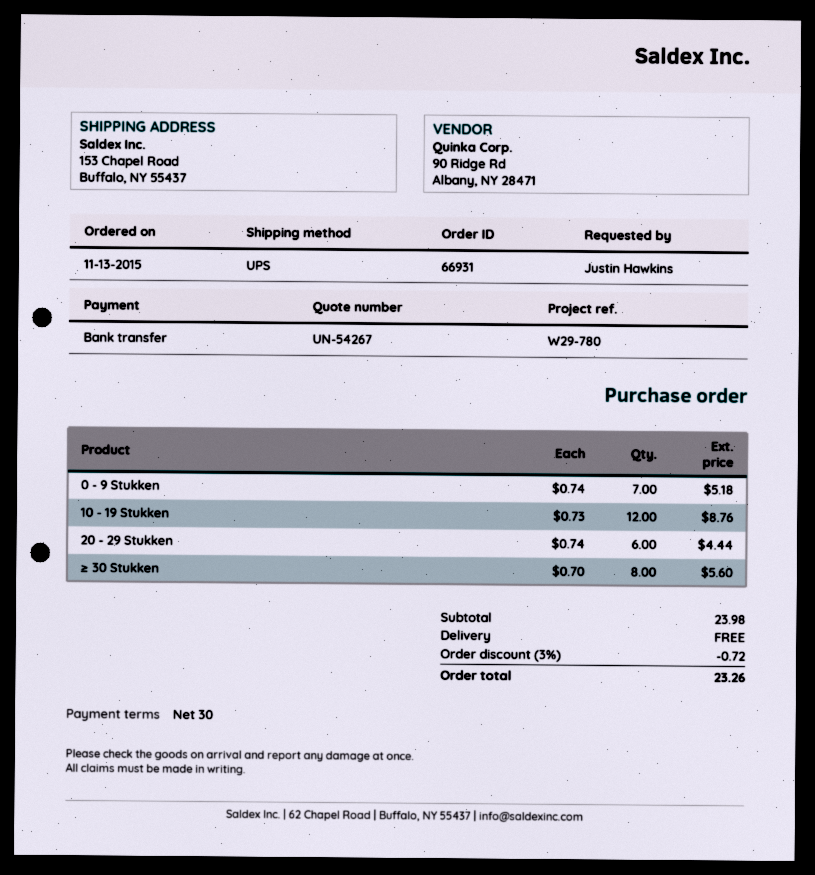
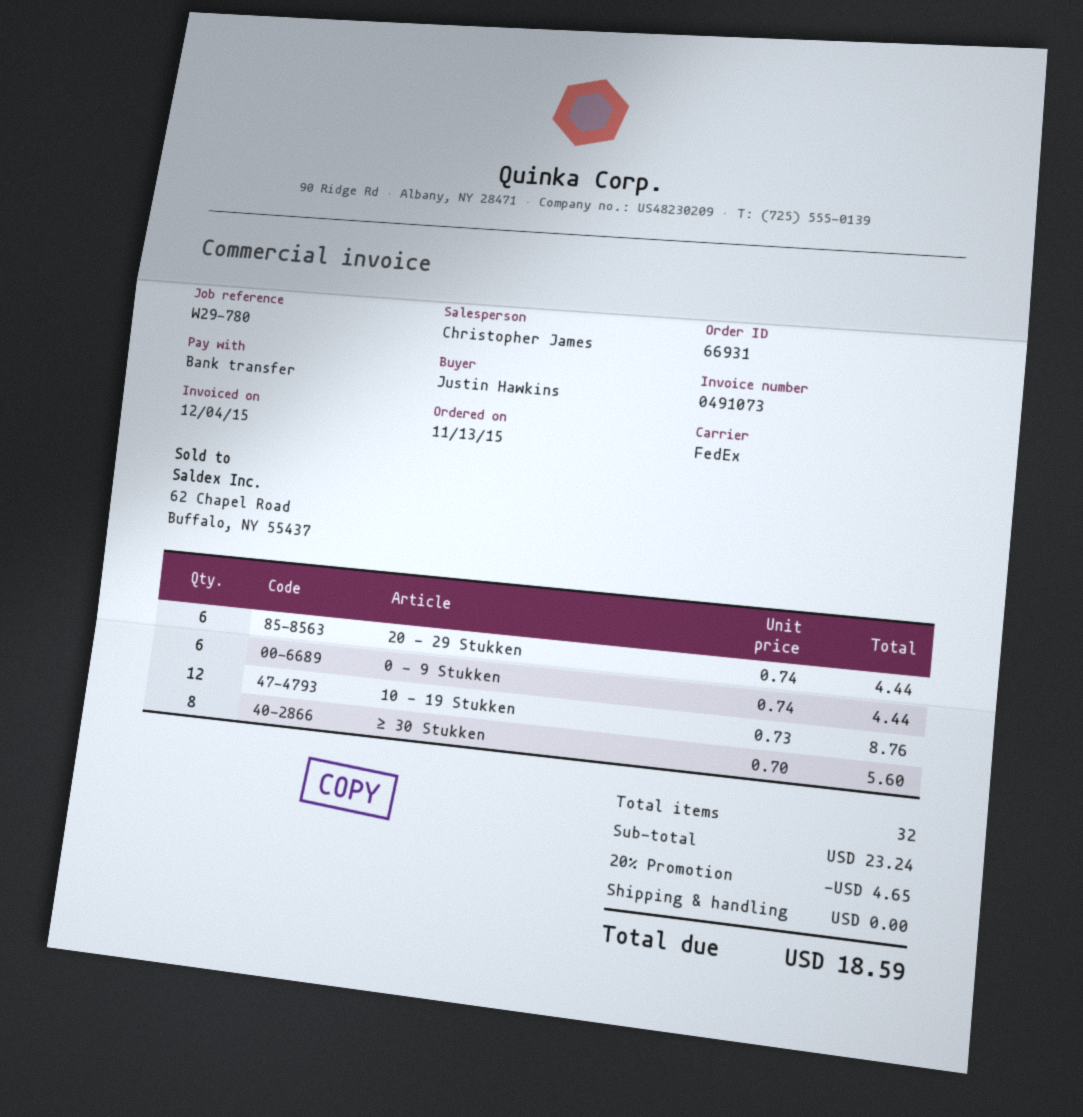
shipping method: UPS -> FedEx
0 - 9 Stukken: 7 x 0.74 = 5.18 -> 6 x 0.74 = 4.44
subtotal: 23.98 -> 23.24
discount: 3% = 0.72 -> 20% = 4.65
total: 23.26 -> 18.59

